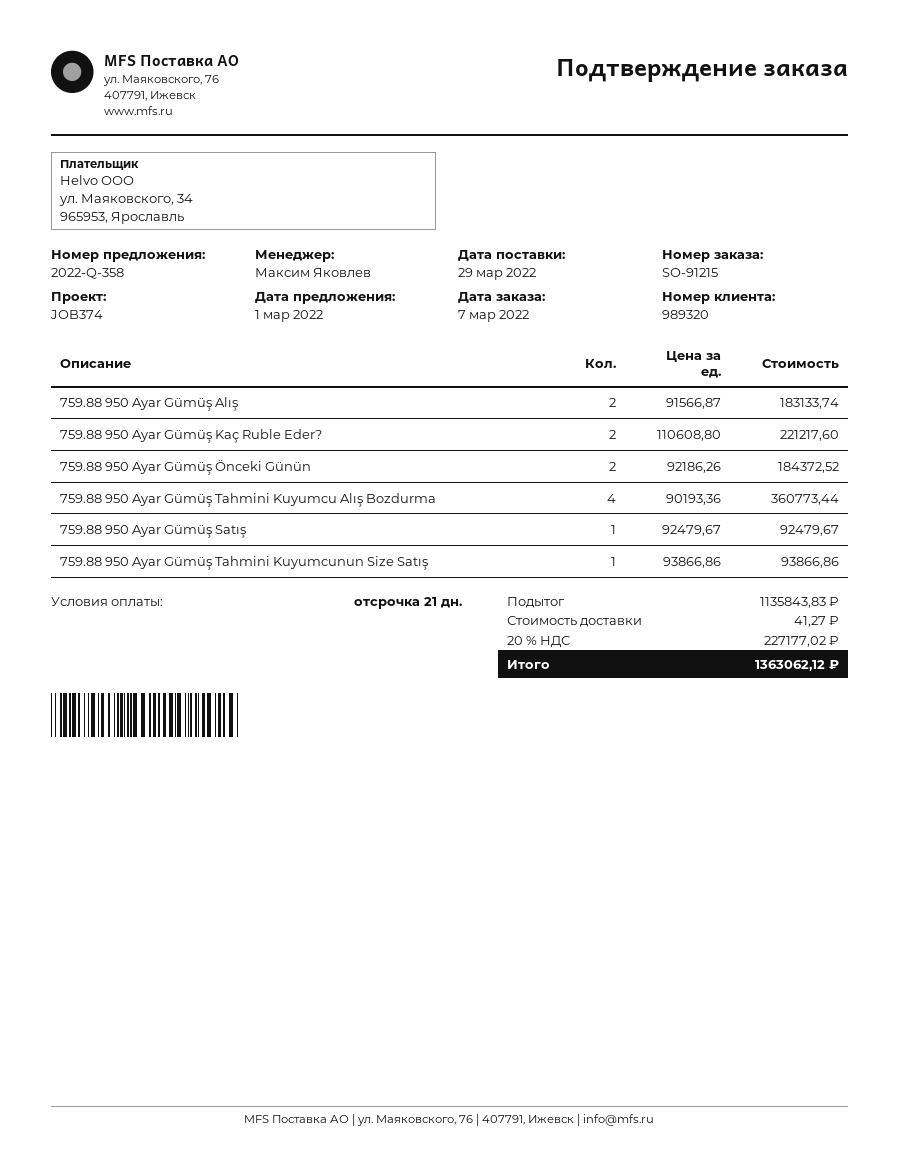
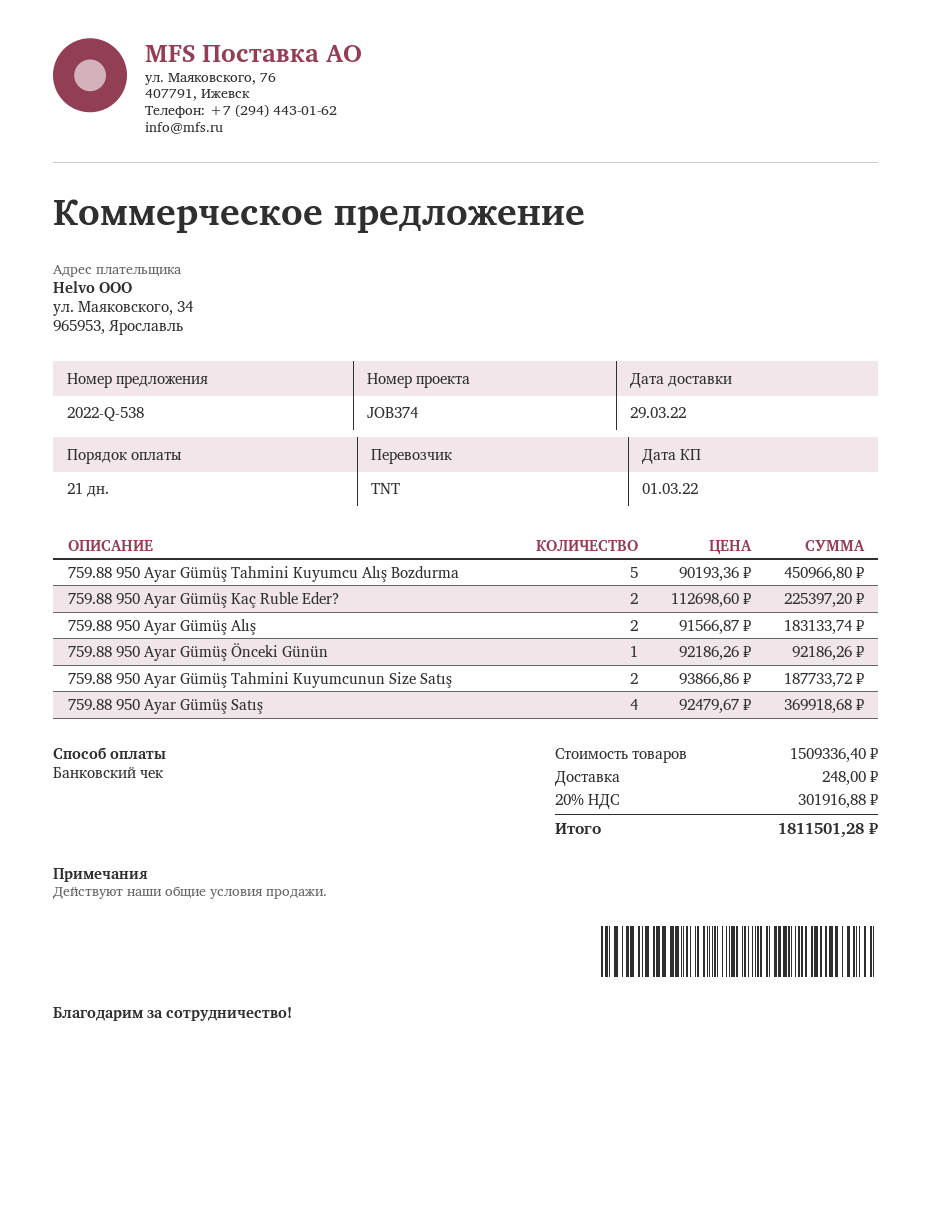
quote number: 2022-Q-358 -> 2022-Q-538
759.88 950 Ayar Gümüş Kaç Ruble Eder?: 2 x 110608.80 = 221217.60 -> 2 x 112698.60 = 225397.20
759.88 950 Ayar Gümüş Önceki Günün: 2 x 92186.26 = 184372.52 -> 1 x 92186.26 = 92186.26
759.88 950 Ayar Gümüş Tahmini Kuyumcu Alış Bozdurma: 4 x 90193.36 = 360773.44 -> 5 x 90193.36 = 450966.80
759.88 950 Ayar Gümüş Satış: 1 x 92479.67 = 92479.67 -> 4 x 92479.67 = 369918.68
759.88 950 Ayar Gümüş Tahmini Kuyumcunun Size Satış: 1 x 93866.86 = 93866.86 -> 2 x 93866.86 = 187733.72
subtotal: 1135843.83 -> 1509336.40
shipping: 41.27 -> 248.00
tax: 20% = 227177.02 -> 20% = 301916.88
total: 1363062.12 -> 1811501.28

